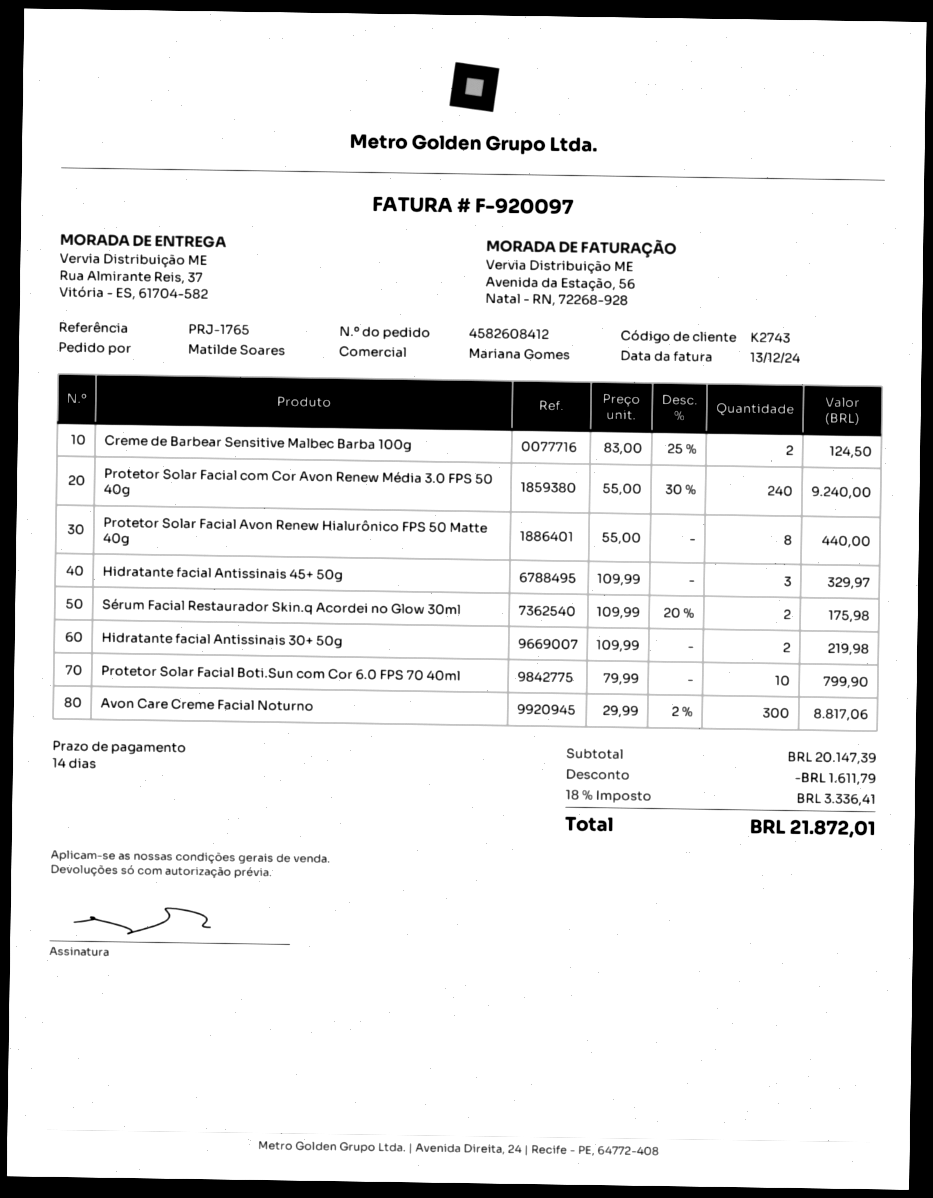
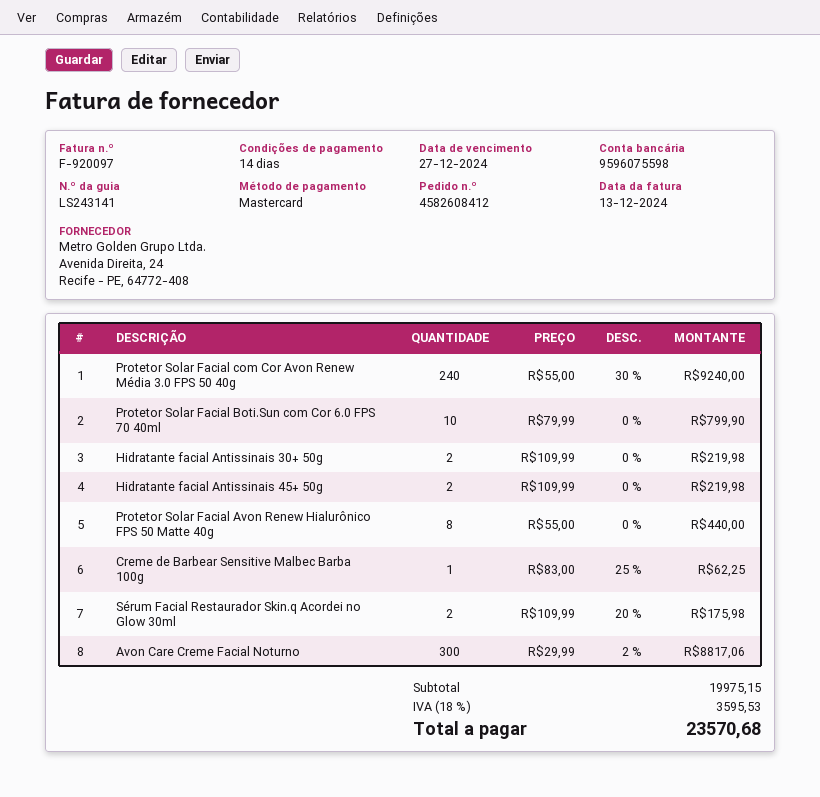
Creme de Barbear Sensitive Malbec Barba 100g: 2 x 83.00 - 25% = 124.50 -> 1 x 83.00 - 25% = 62.25
Hidratante facial Antissinais 45+ 50g: 3 x 109.99 = 329.97 -> 2 x 109.99 = 219.98
subtotal: 20147.39 -> 19975.15
discount: 1611.79 -> none
tax: 18% = 3336.41 -> 18% = 3595.53
total: 21872.01 -> 23570.68

